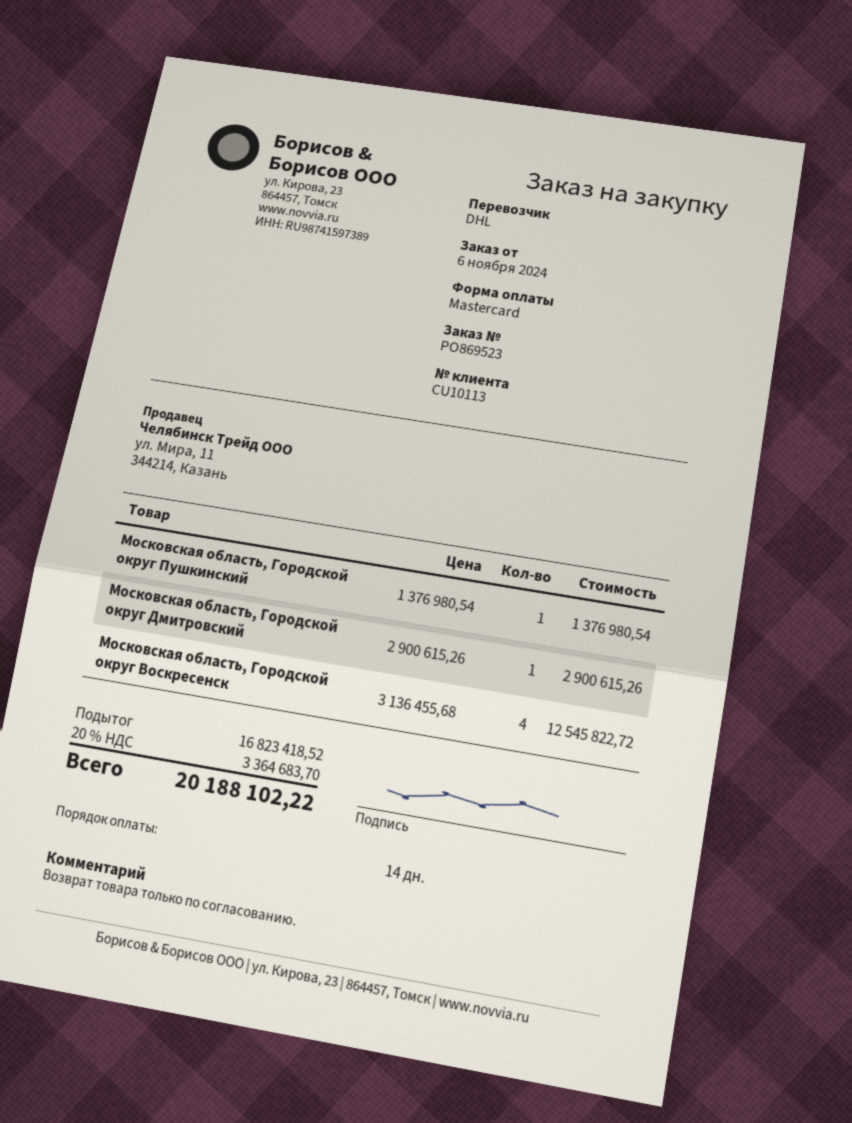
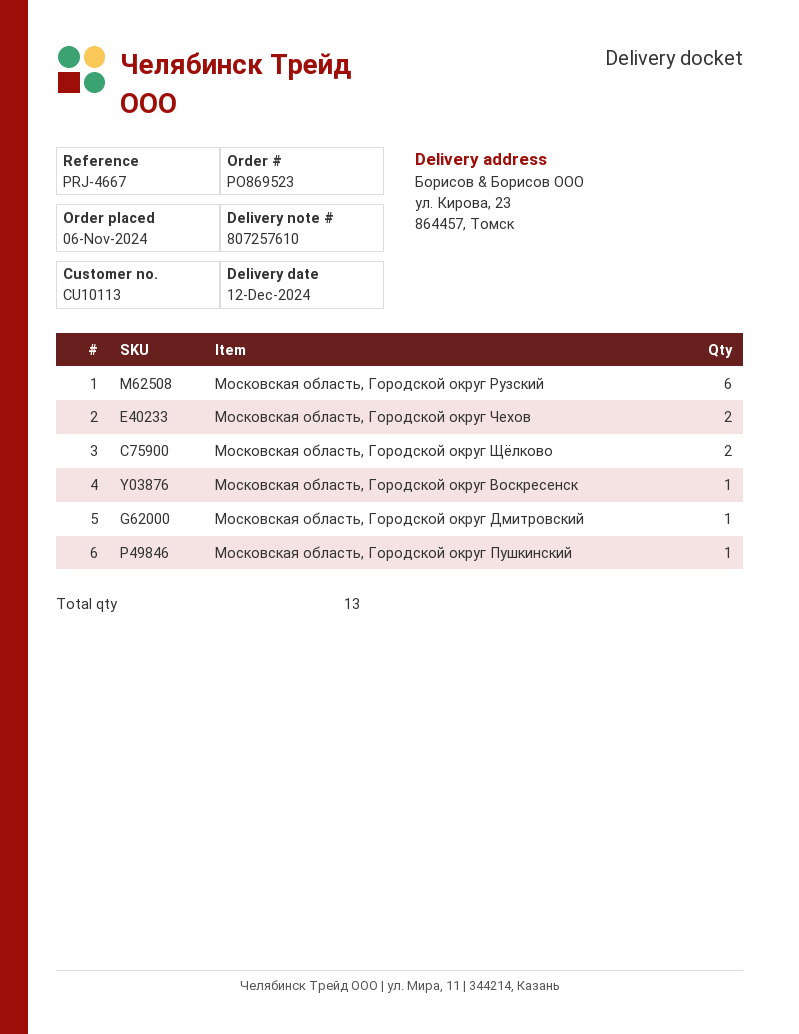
Московская область, Городской округ Воскресенск: 4 -> 1
Московская область, Городской округ Рузский: none -> 6
Московская область, Городской округ Чехов: none -> 2
Московская область, Городской округ Щёлково: none -> 2

